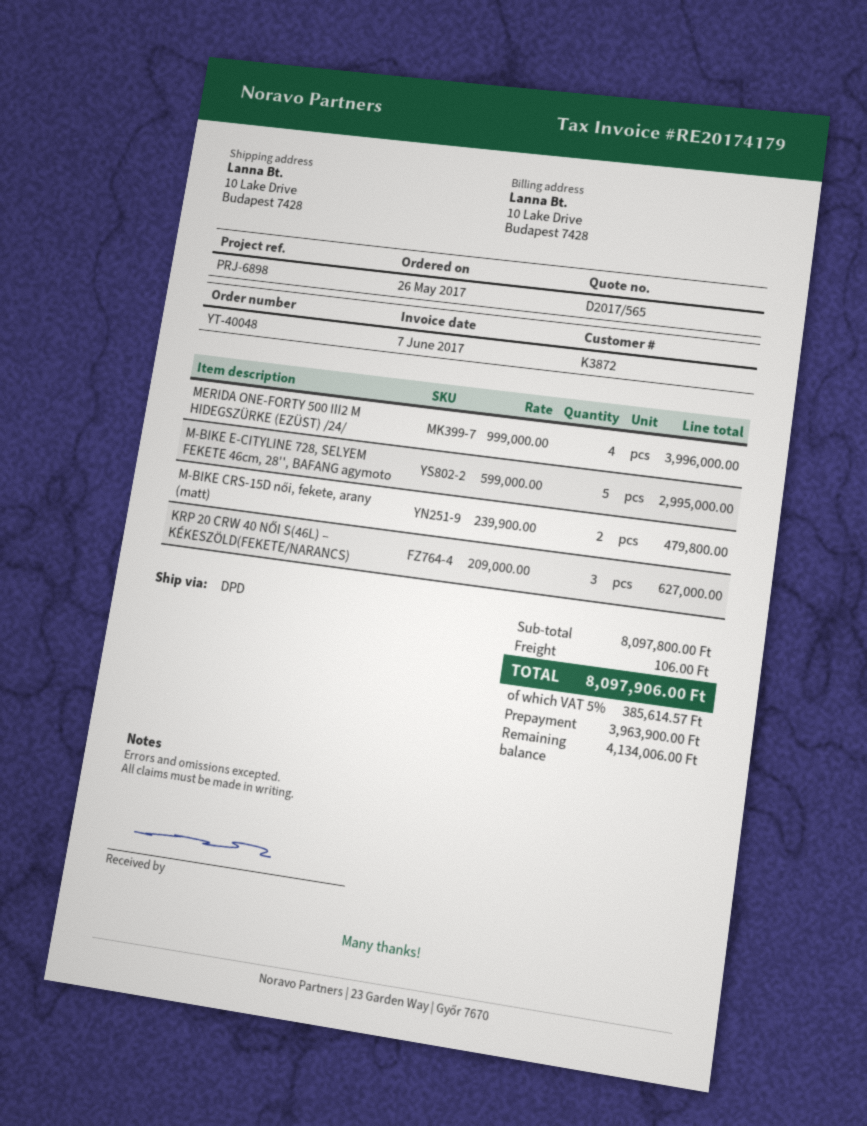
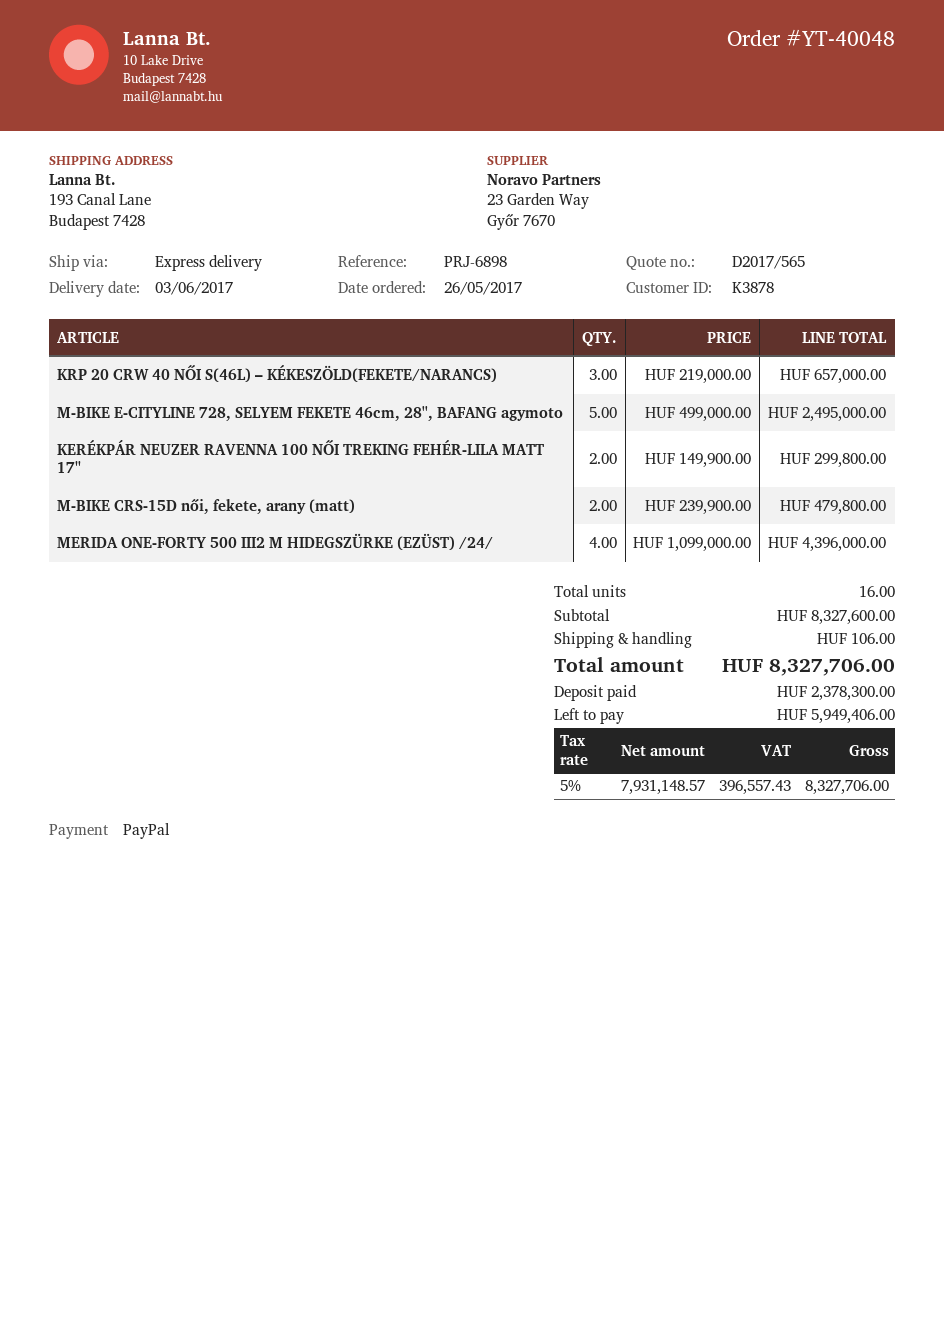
customer number: K3872 -> K3878
shipping method: DPD -> express
ship to: 10 Lake Drive, Budapest 7428 -> 193 Canal Lane, Budapest 7428
MERIDA ONE-FORTY 500 III2 M HIDEGSZÜRKE (EZÜST) /24/: 4 x 999000.00 = 3996000.00 -> 4 x 1099000.00 = 4396000.00
M-BIKE E-CITYLINE 728, SELYEM FEKETE 46cm, 28'', BAFANG agymoto: 5 x 599000.00 = 2995000.00 -> 5 x 499000.00 = 2495000.00
KRP 20 CRW 40 NŐI S(46L) – KÉKESZÖLD(FEKETE/NARANCS): 3 x 209000.00 = 627000.00 -> 3 x 219000.00 = 657000.00
KERÉKPÁR NEUZER RAVENNA 100 NŐI TREKING FEHÉR-LILA MATT 17": none -> 2 x 149900.00 = 299800.00
subtotal: 8097800.00 -> 8327600.00
tax: 5% = 385614.57 -> 5% = 396557.43
total: 8097906.00 -> 8327706.00
deposit: 3963900.00 -> 2378300.00
balance: 4134006.00 -> 5949406.00

